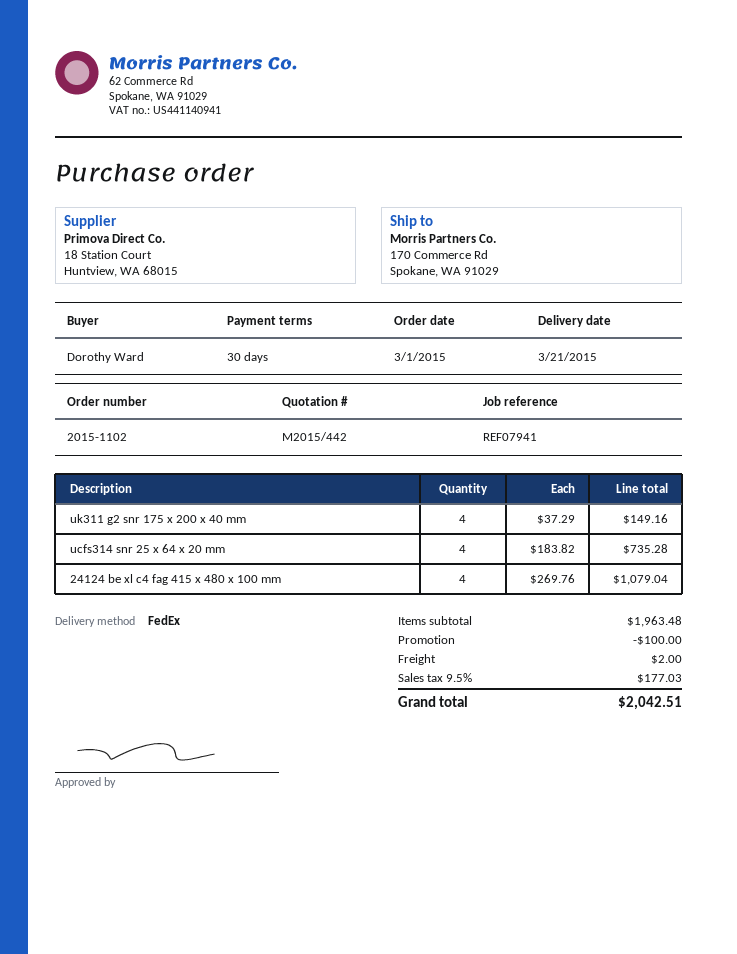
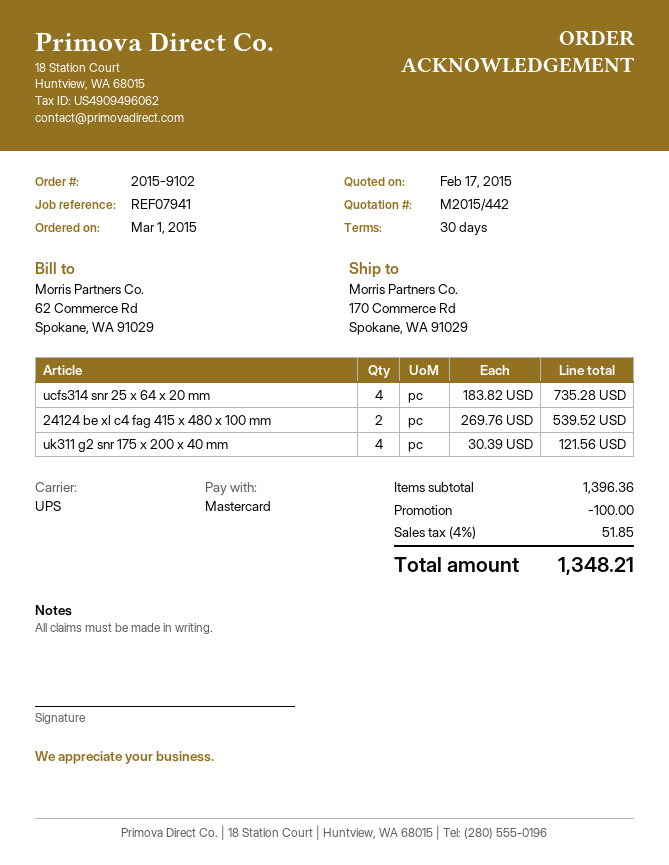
order number: 2015-1102 -> 2015-9102
shipping method: FedEx -> UPS
uk311 g2 snr 175 x 200 x 40 mm: 4 x 37.29 = 149.16 -> 4 x 30.39 = 121.56
24124 be xl c4 fag 415 x 480 x 100 mm: 4 x 269.76 = 1079.04 -> 2 x 269.76 = 539.52
subtotal: 1963.48 -> 1396.36
shipping: 2.00 -> none
tax: 9.5% = 177.03 -> 4% = 51.85
total: 2042.51 -> 1348.21

